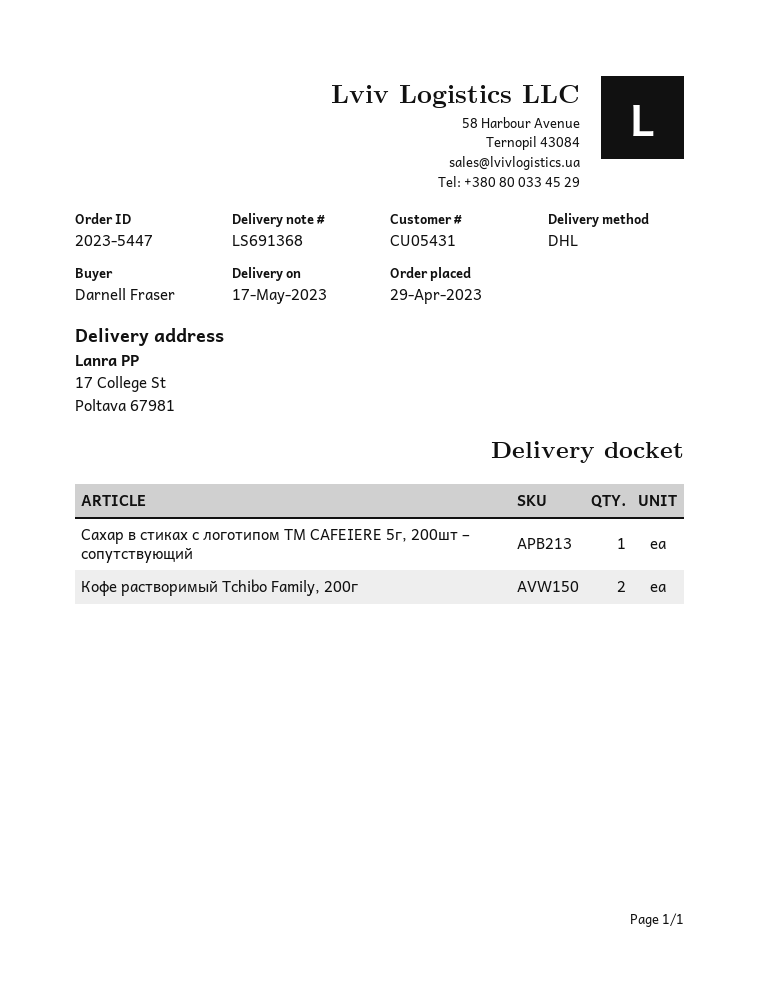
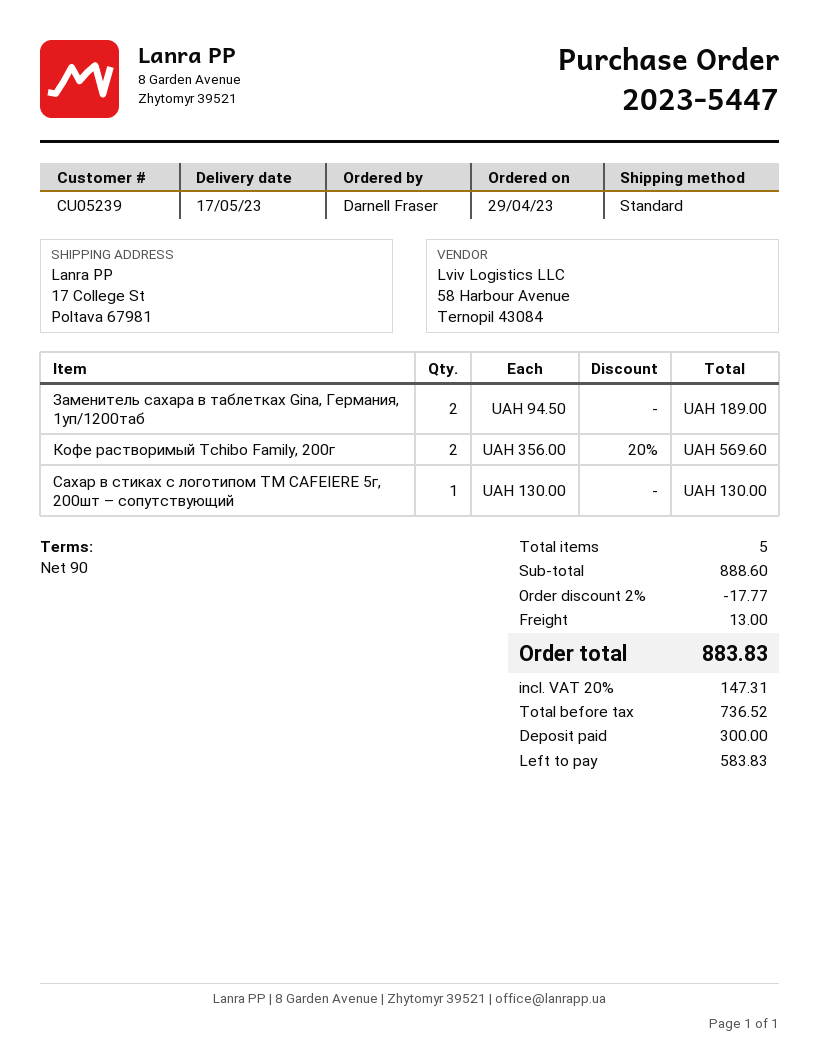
customer number: CU05431 -> CU05239
shipping method: DHL -> standard
Заменитель сахара в таблетках Gina, Германия, 1уп/1200таб: none -> 2

